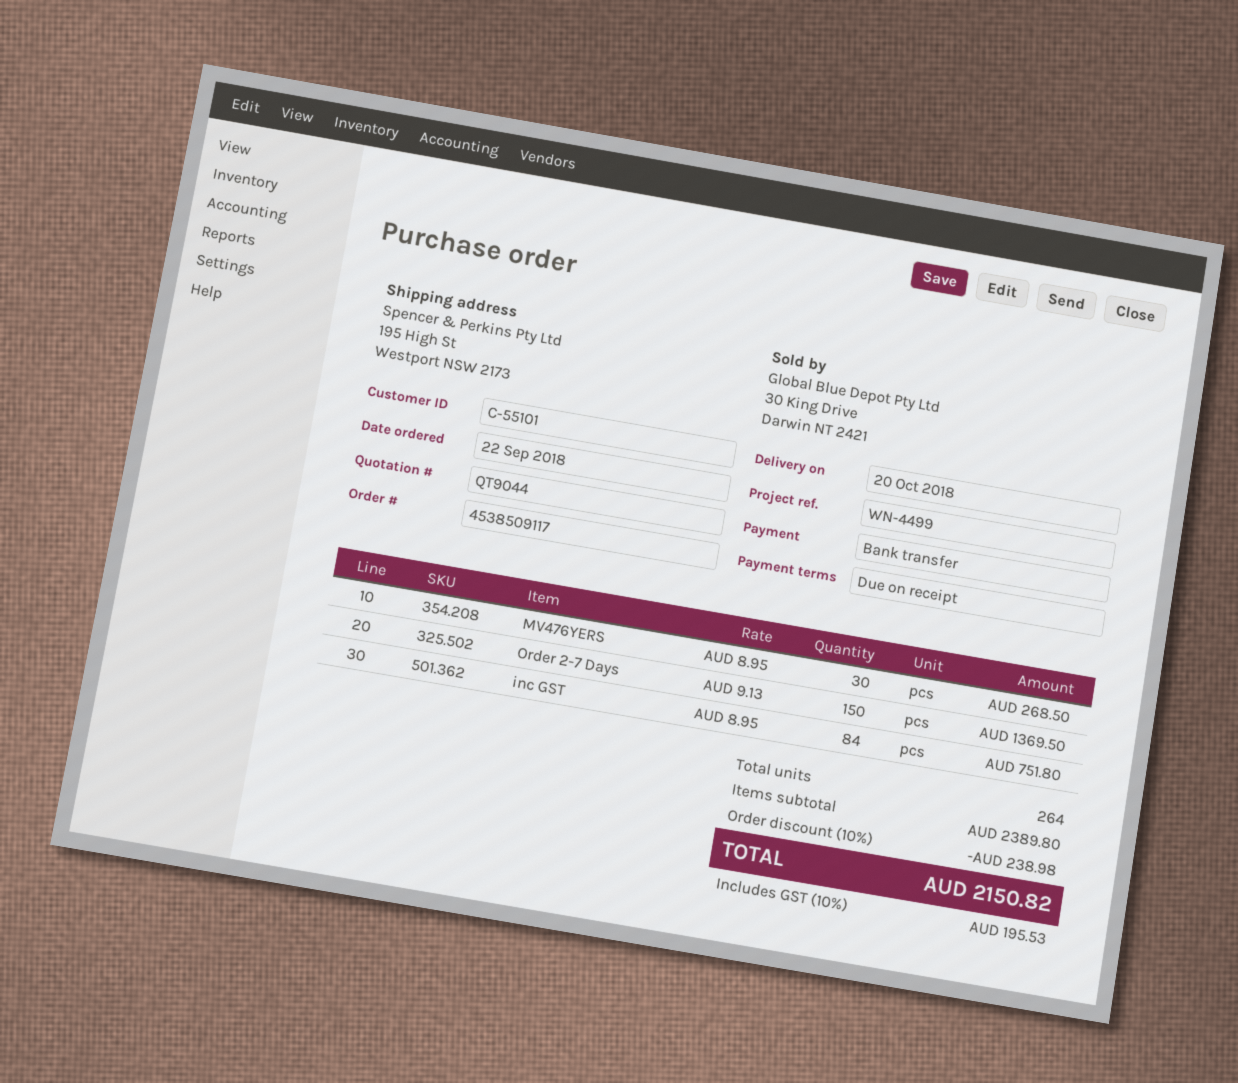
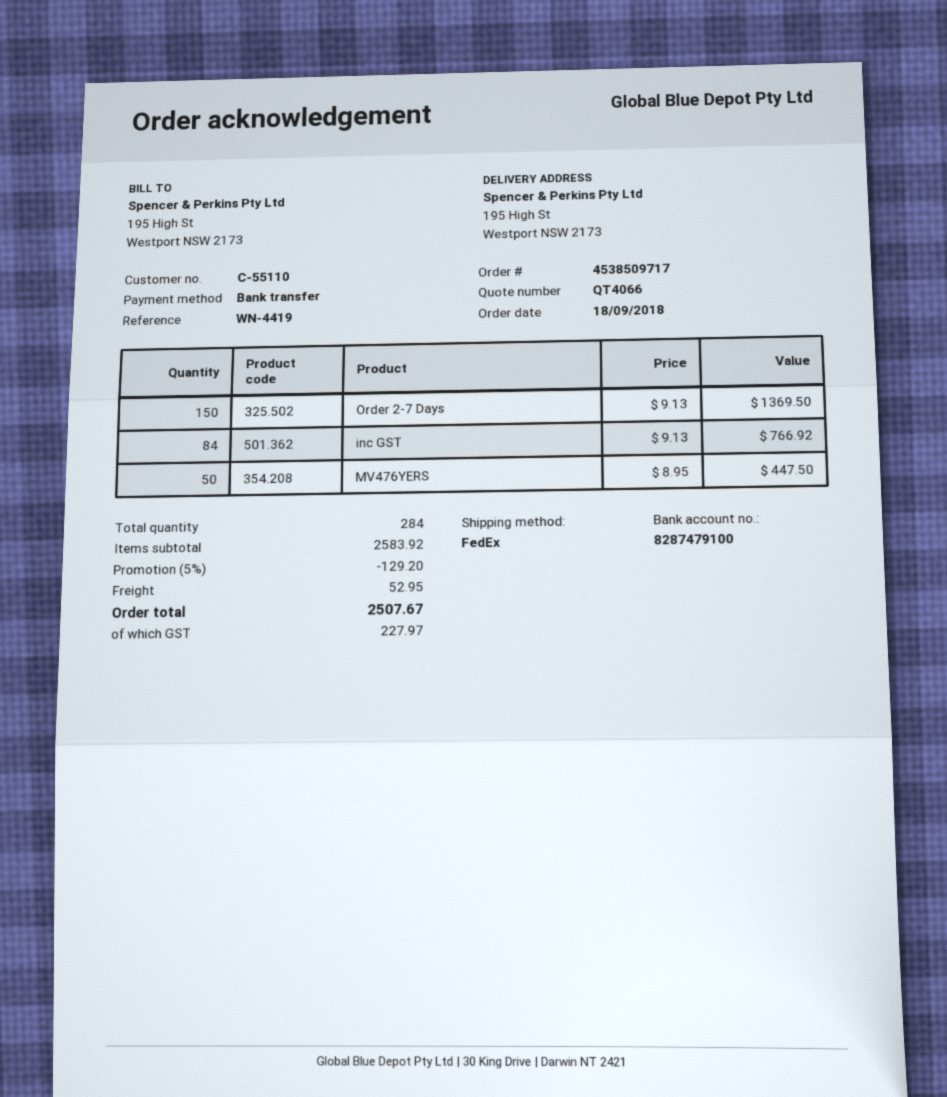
quote number: QT9044 -> QT4066
order number: 4538509117 -> 4538509717
order date: 2018-09-22 -> 2018-09-18
customer number: C-55101 -> C-55110
reference: WN-4499 -> WN-4419
MV476YERS: 30 x 8.95 = 268.50 -> 50 x 8.95 = 447.50
inc GST: 84 x 8.95 = 751.80 -> 84 x 9.13 = 766.92
total quantity: 264 -> 284
subtotal: 2389.80 -> 2583.92
discount: 10% = 238.98 -> 5% = 129.20
shipping: none -> 52.95
tax: 195.53 -> 227.97
total: 2150.82 -> 2507.67

